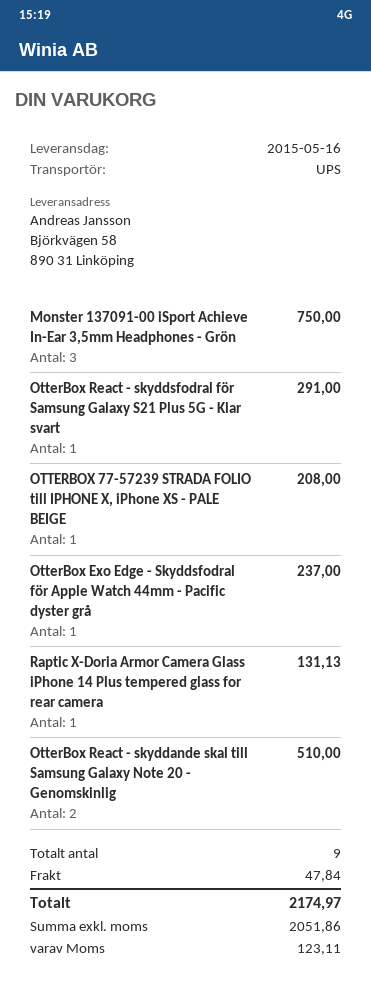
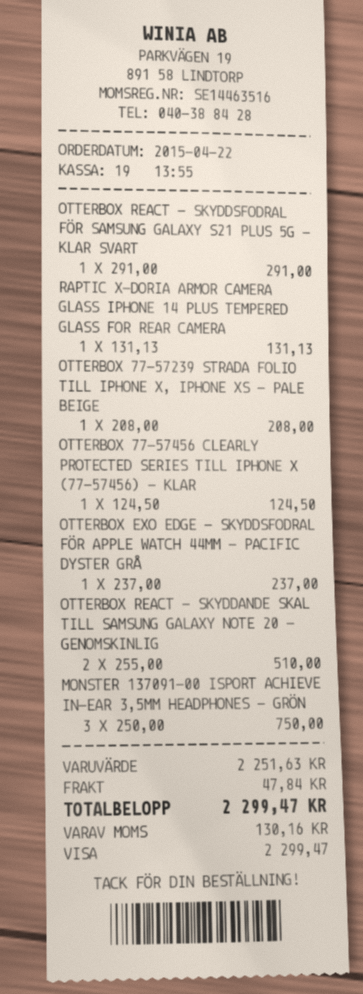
OTTERBOX 77-57456 CLEARLY PROTECTED SERIES TILL IPHONE X (77-57456) - KLAR: none -> 1 for 124.50
tax: 123.11 -> 130.16
total: 2174.97 -> 2299.47

